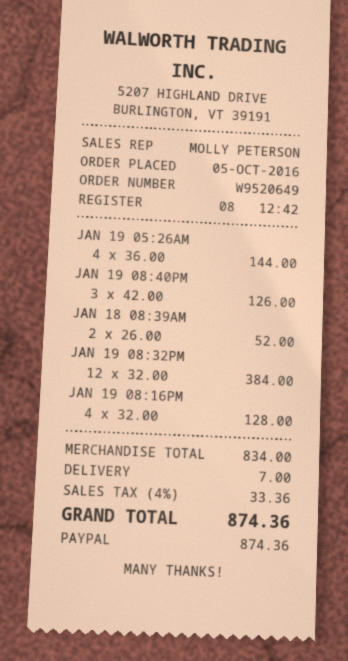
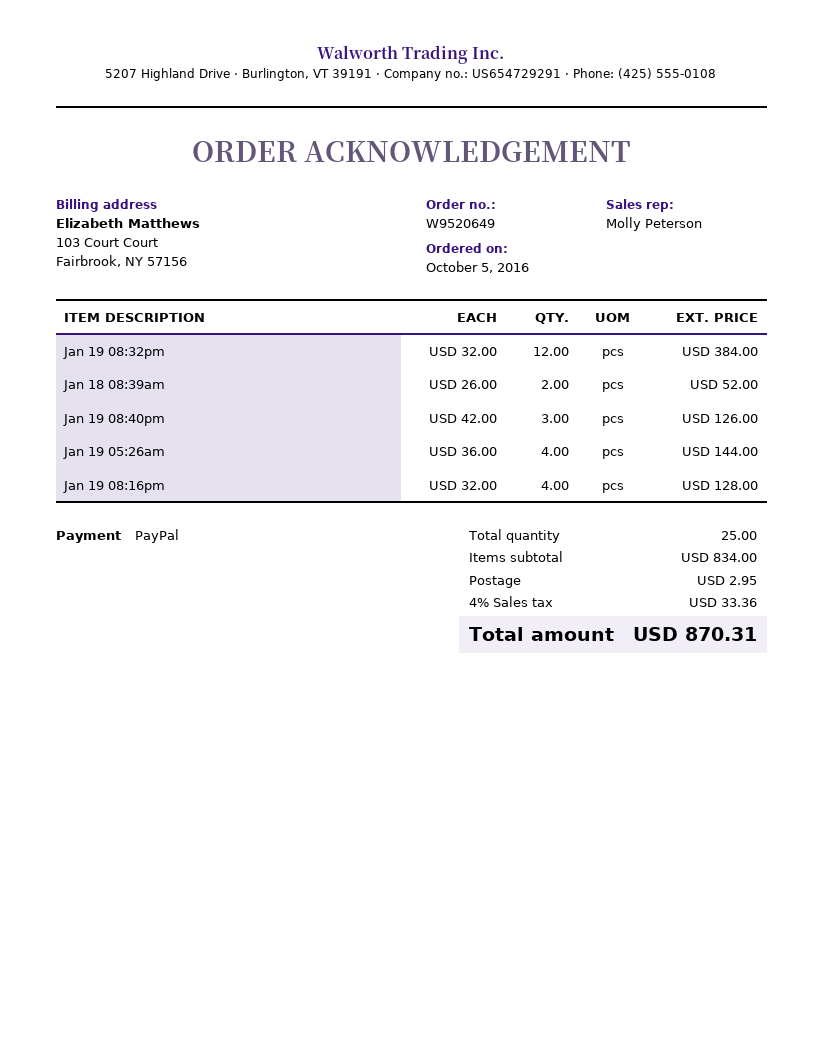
shipping: 7.00 -> 2.95
total: 874.36 -> 870.31

